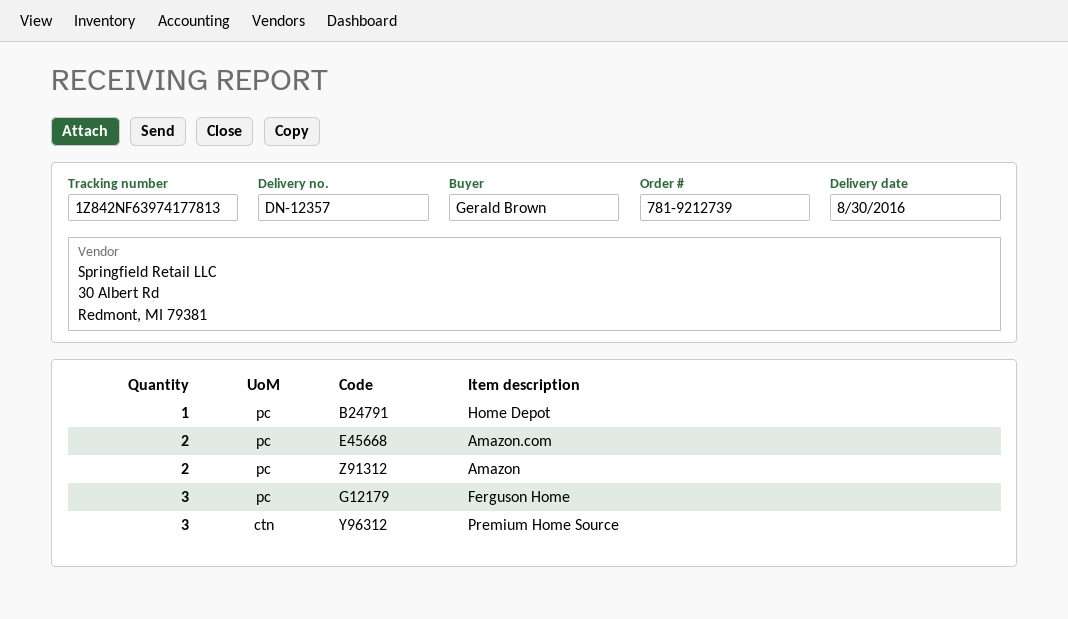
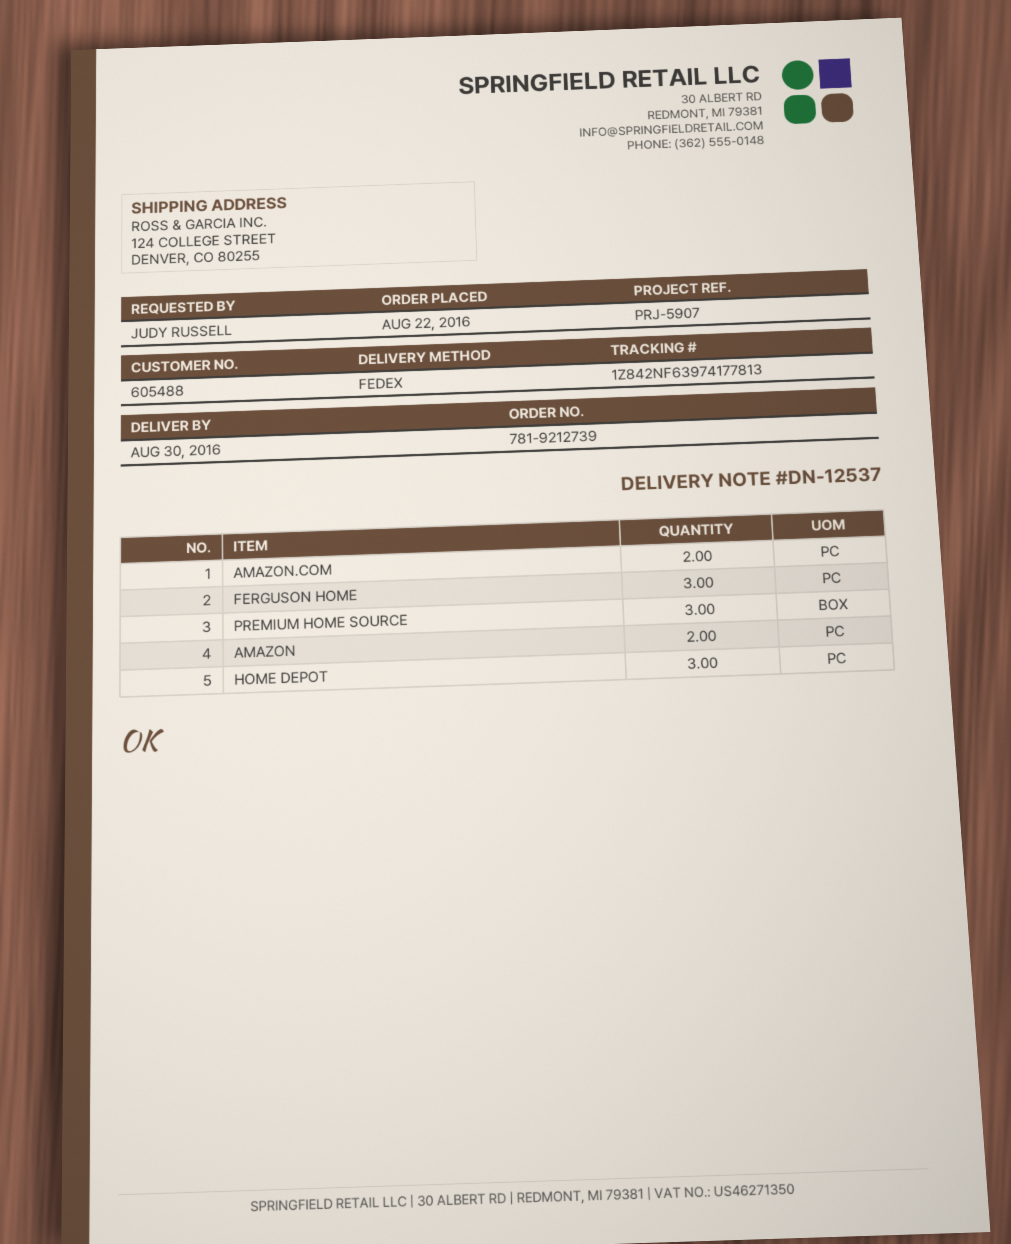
delivery note number: DN-12357 -> DN-12537
ordered by: Gerald Brown -> JUDY RUSSELL
Home Depot: 1 -> 3

